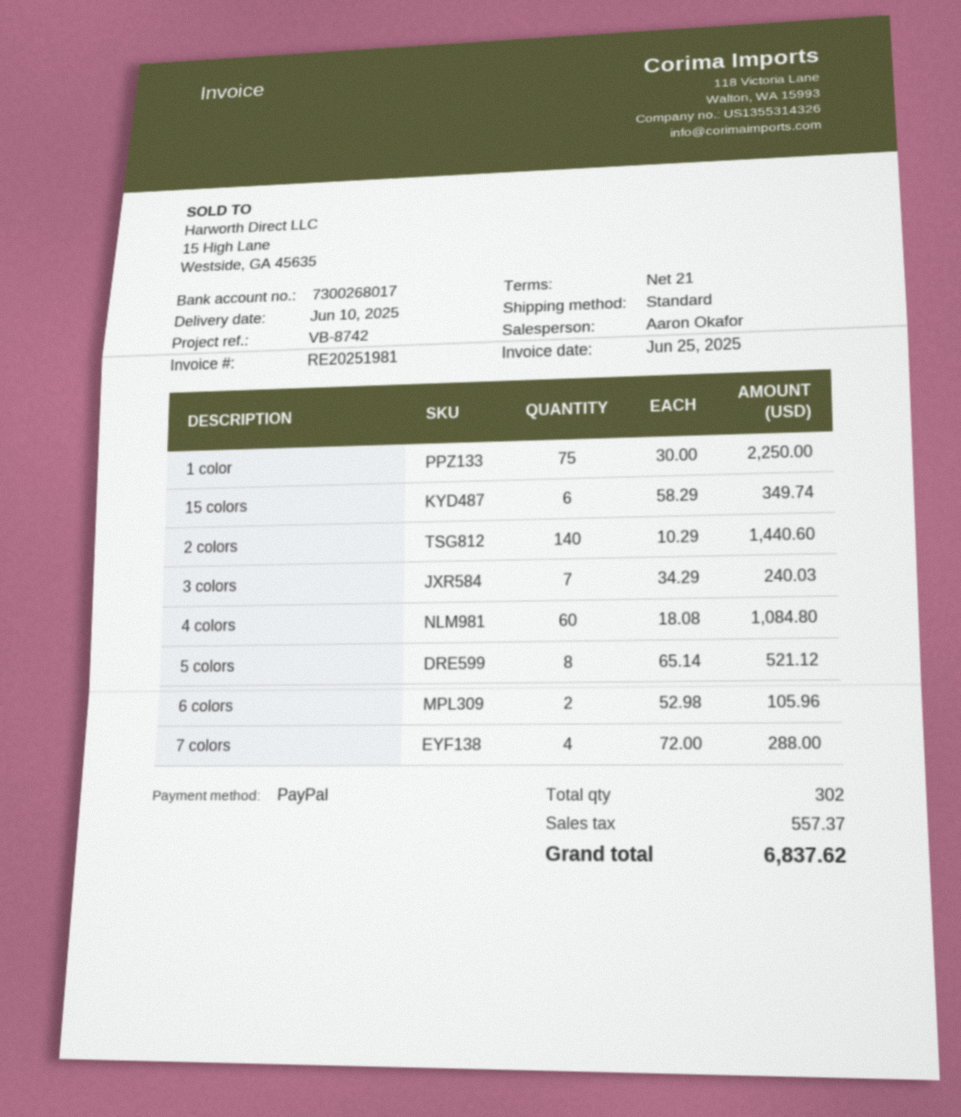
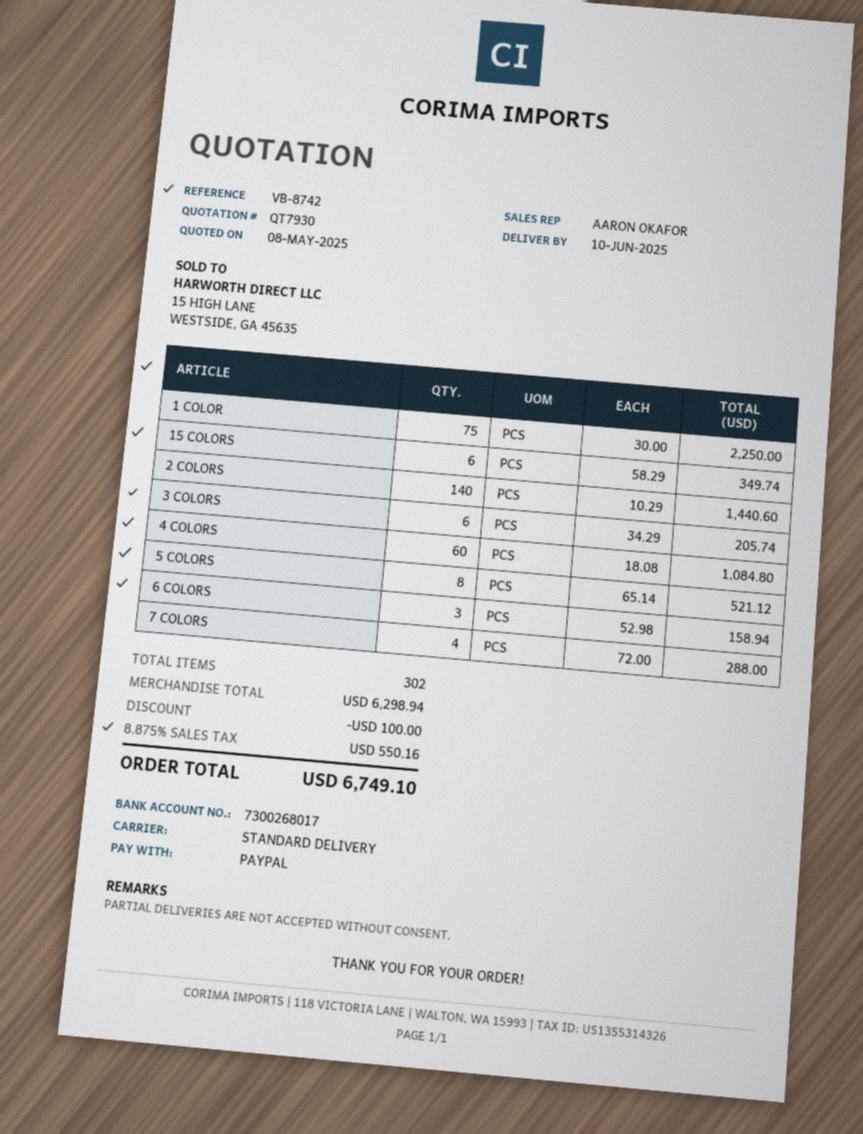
3 colors: 7 x 34.29 = 240.03 -> 6 x 34.29 = 205.74
6 colors: 2 x 52.98 = 105.96 -> 3 x 52.98 = 158.94
discount: none -> 100.00
tax: 557.37 -> 550.16
total: 6837.62 -> 6749.10

